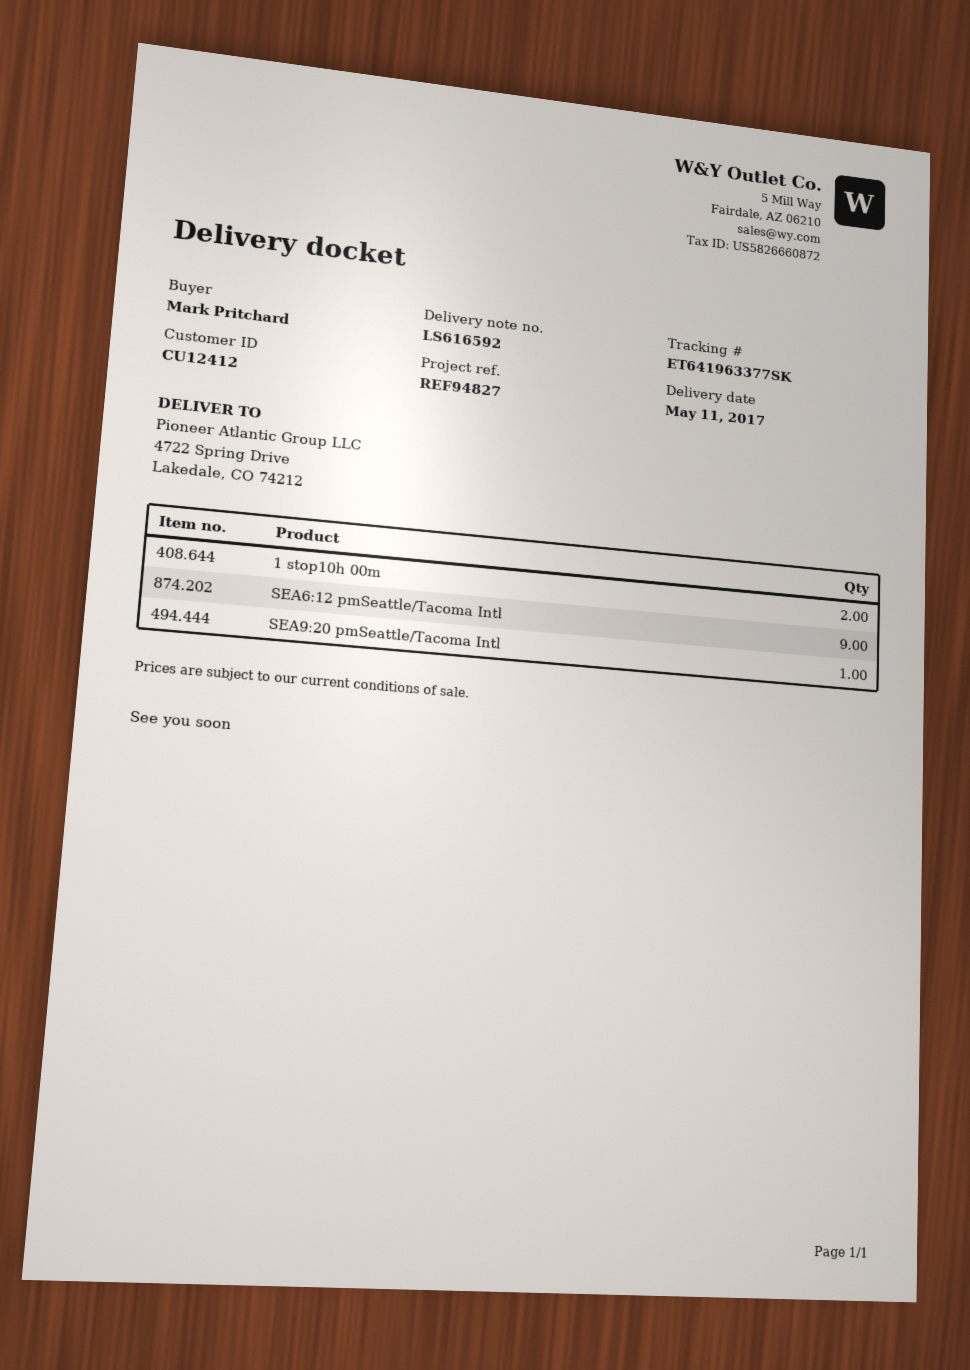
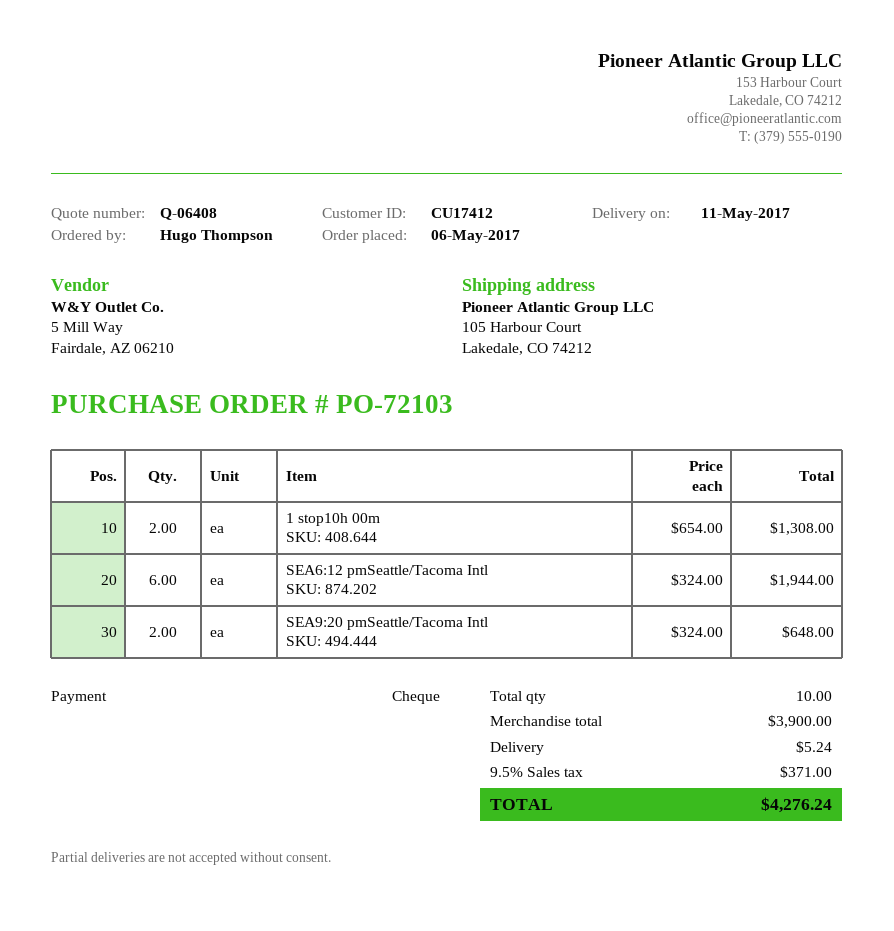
customer number: CU12412 -> CU17412
ordered by: Mark Pritchard -> Hugo Thompson
ship to: 4722 Spring Drive, Lakedale, CO 74212 -> 105 Harbour Court, Lakedale, CO 74212
SEA6:12 pmSeattle/Tacoma Intl: 9 -> 6
SEA9:20 pmSeattle/Tacoma Intl: 1 -> 2

